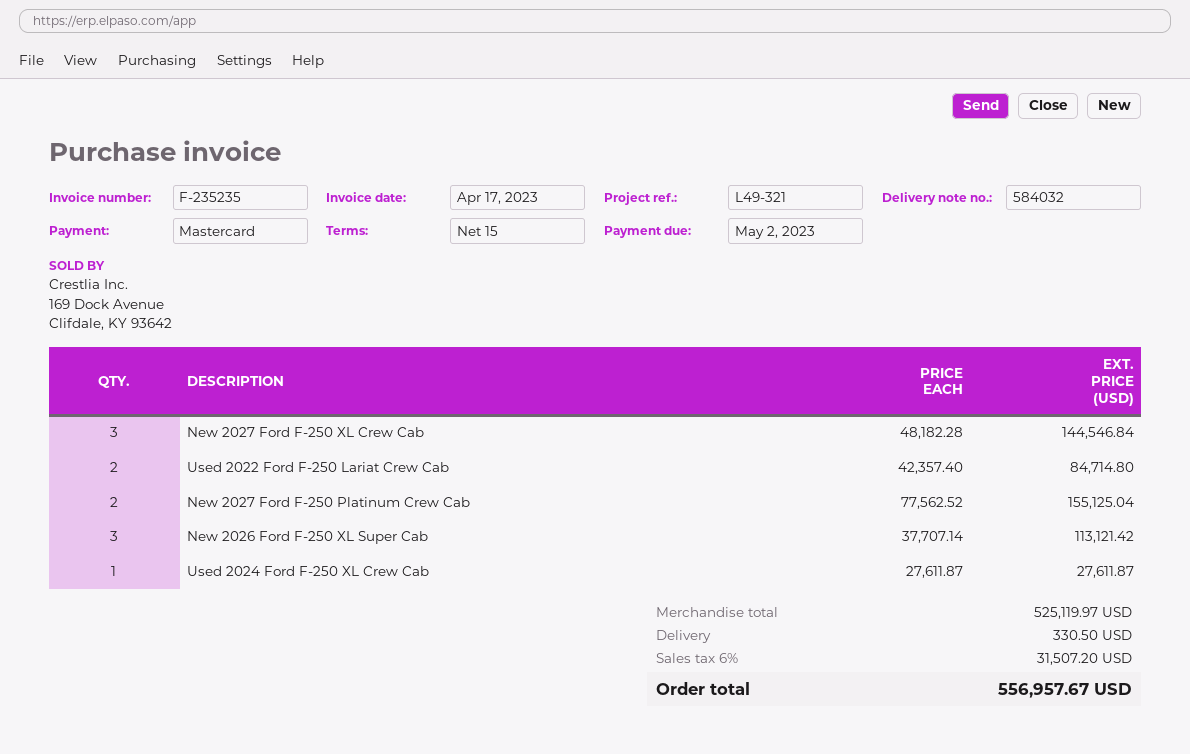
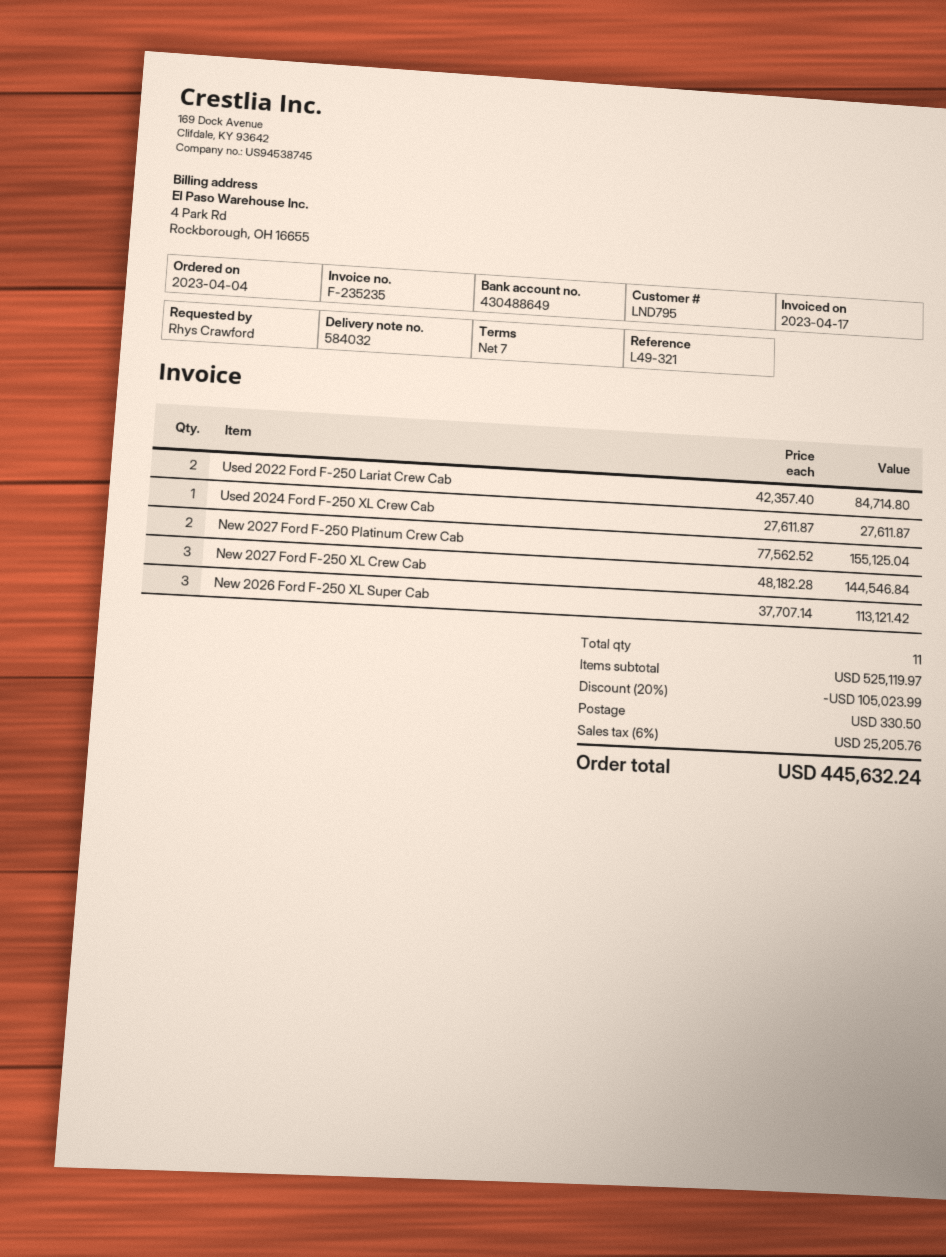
payment terms: 15 days -> 7 days
discount: none -> 20% = 105023.99
tax: 6% = 31507.20 -> 6% = 25205.76
total: 556957.67 -> 445632.24

